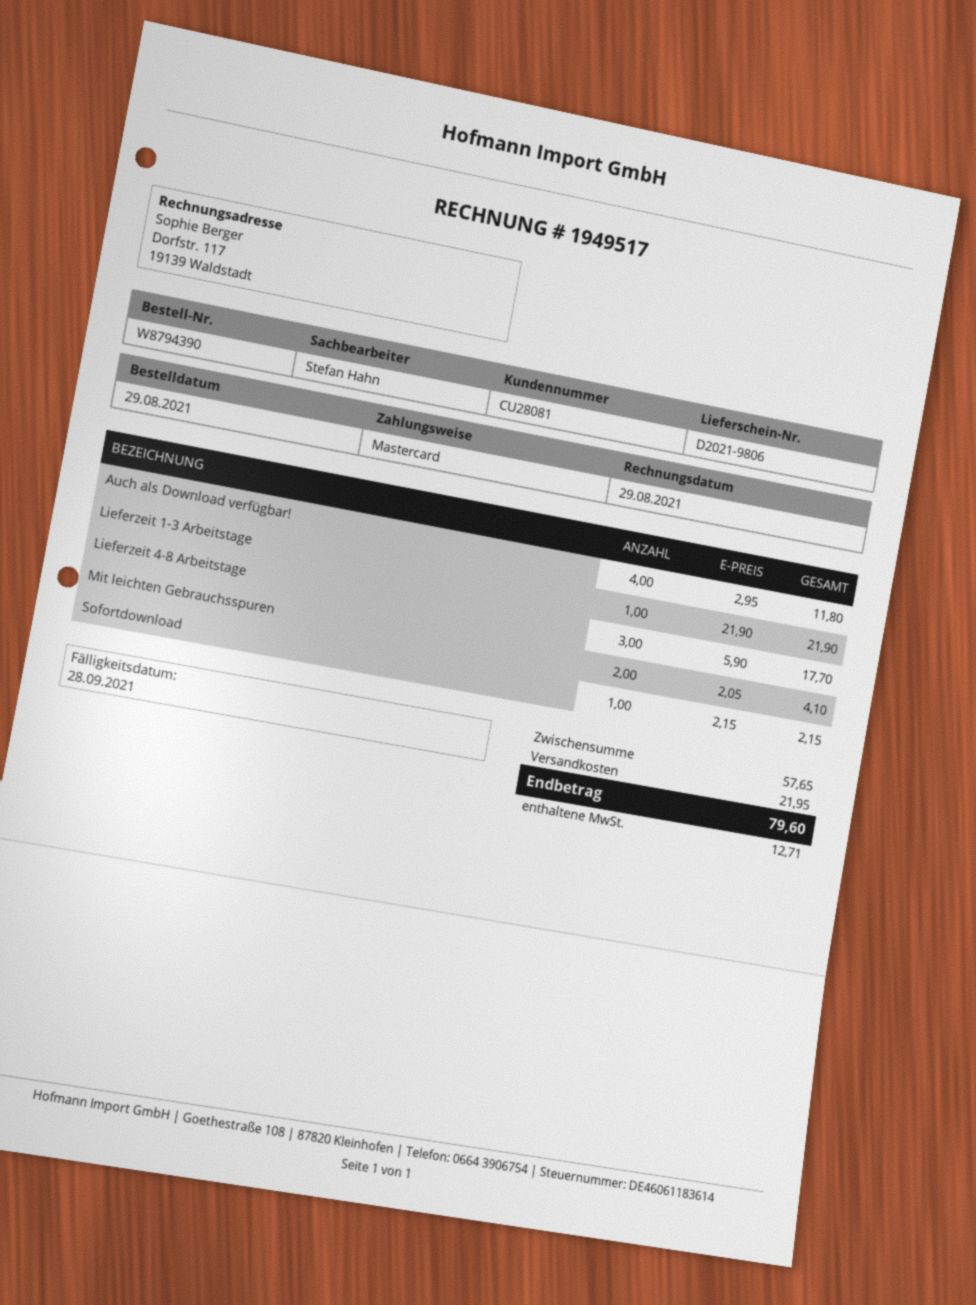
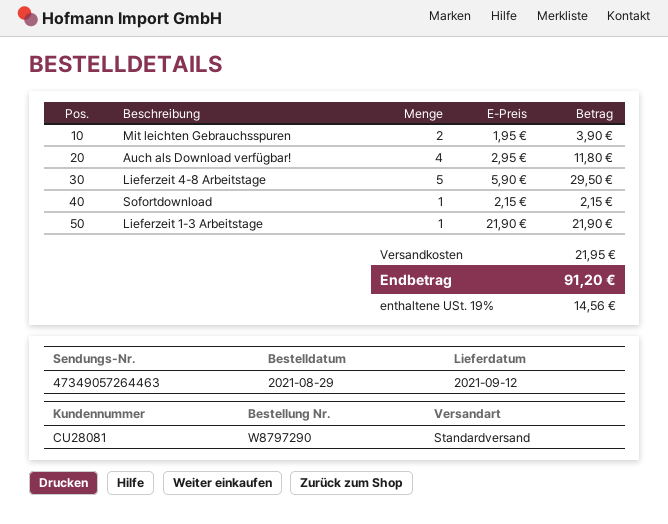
order number: W8794390 -> W8797290
Lieferzeit 4-8 Arbeitstage: 3 x 5.90 = 17.70 -> 5 x 5.90 = 29.50
Mit leichten Gebrauchsspuren: 2 x 2.05 = 4.10 -> 2 x 1.95 = 3.90
tax: 12.71 -> 14.56
total: 79.60 -> 91.20

